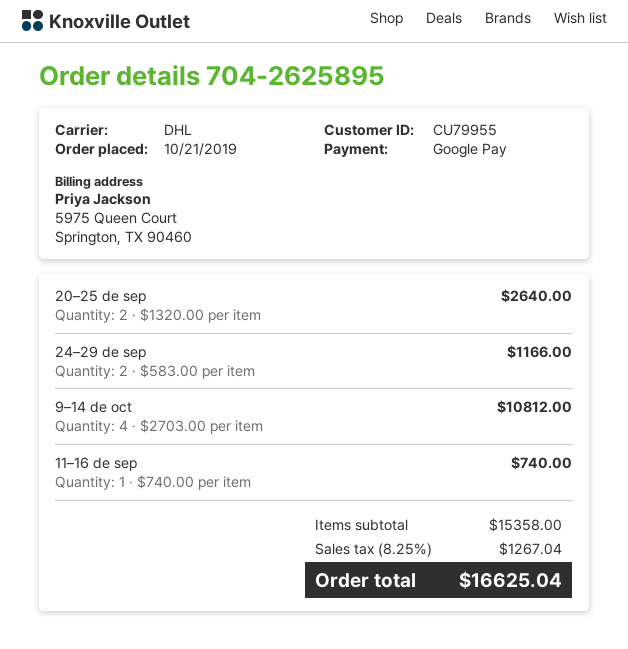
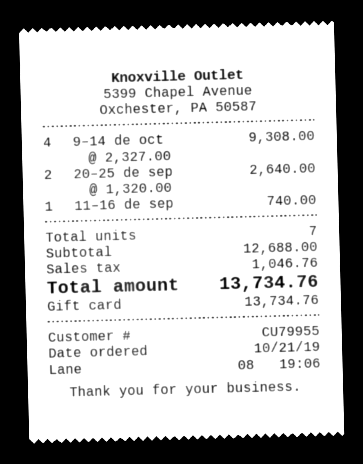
payment method: Google Pay -> gift card
24–29 de sep: 2 x 583.00 = 1166.00 -> none
9–14 de oct: 4 x 2703.00 = 10812.00 -> 4 x 2327.00 = 9308.00
subtotal: 15358.00 -> 12688.00
tax: 1267.04 -> 1046.76
total: 16625.04 -> 13734.76

